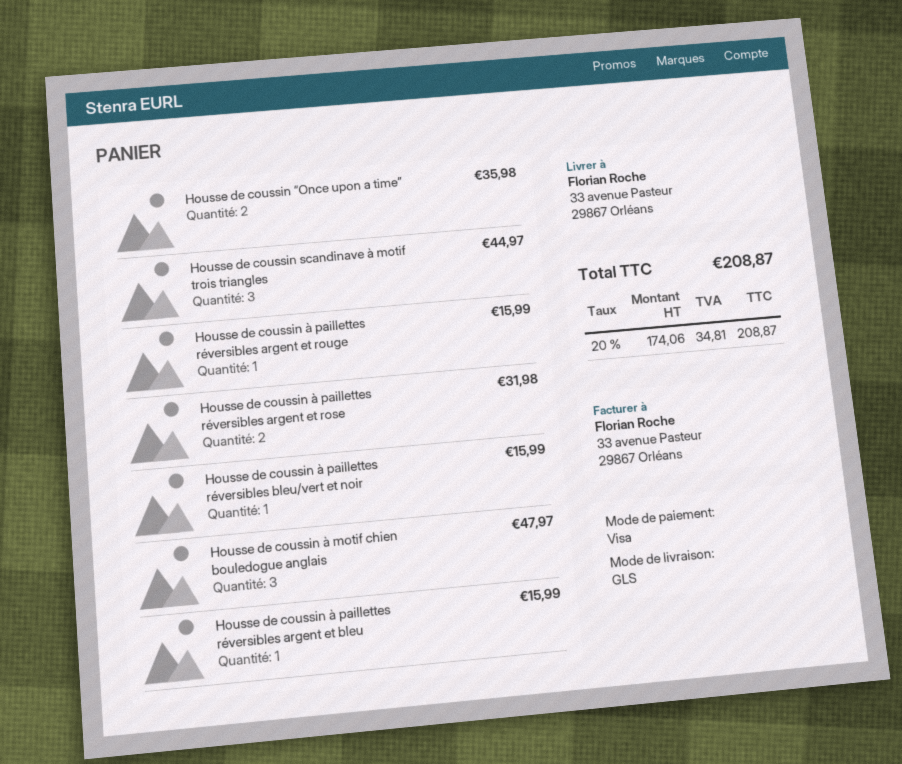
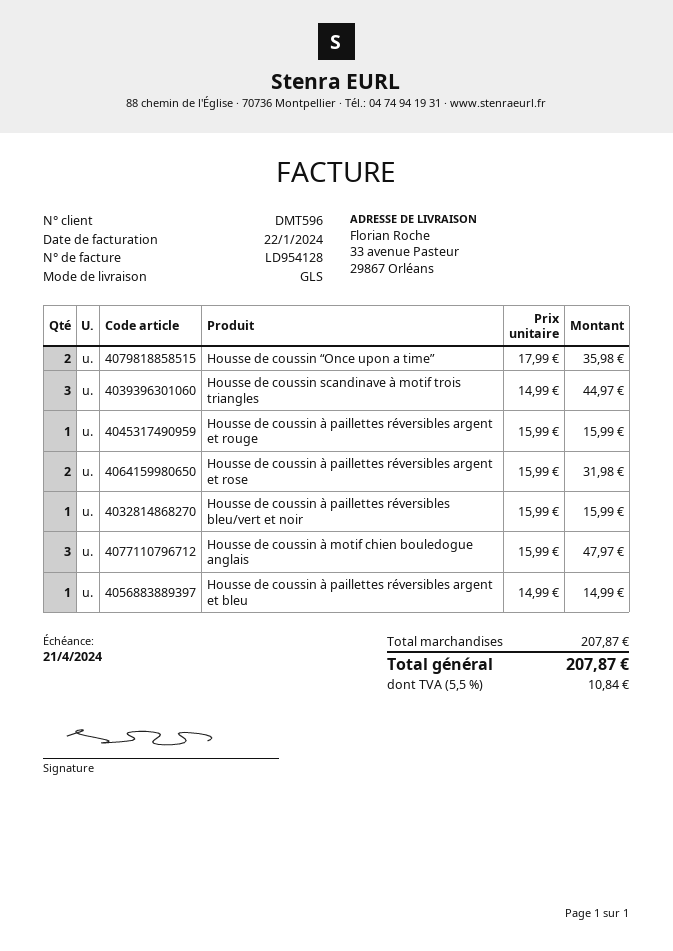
Housse de coussin à paillettes réversibles argent et bleu: 1 for 15.99 -> 1 for 14.99
tax: 20% = 34.81 -> 5.5% = 10.84
total: 208.87 -> 207.87

